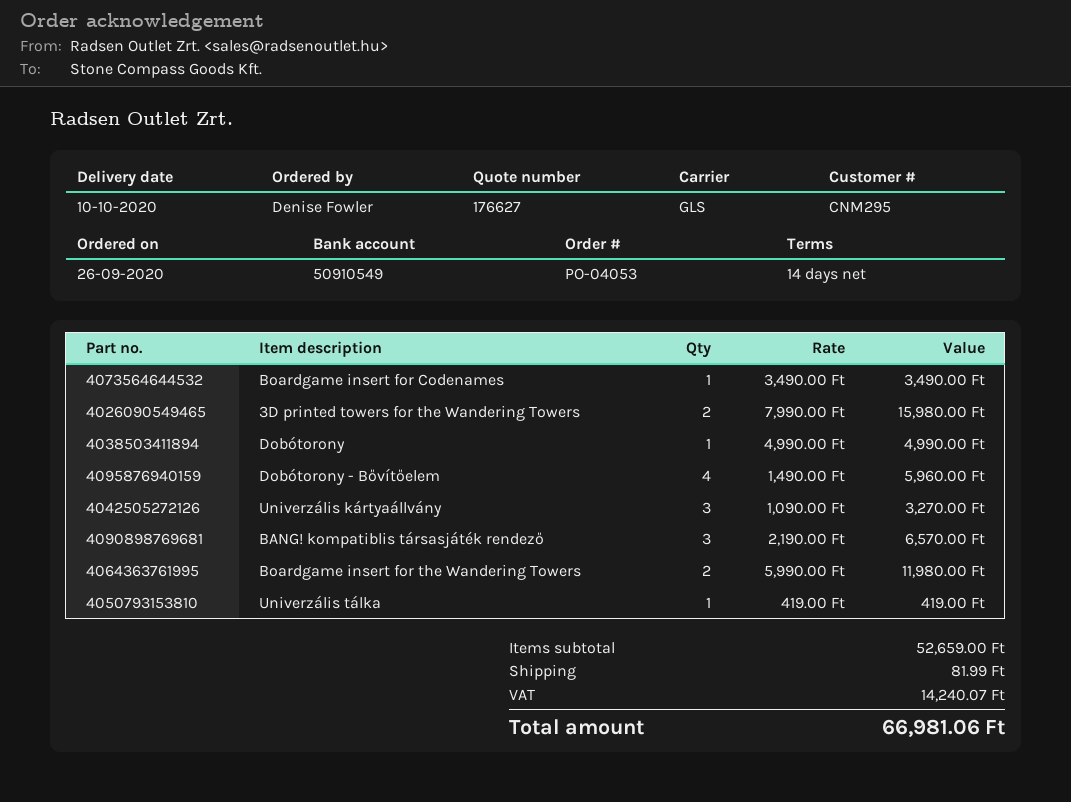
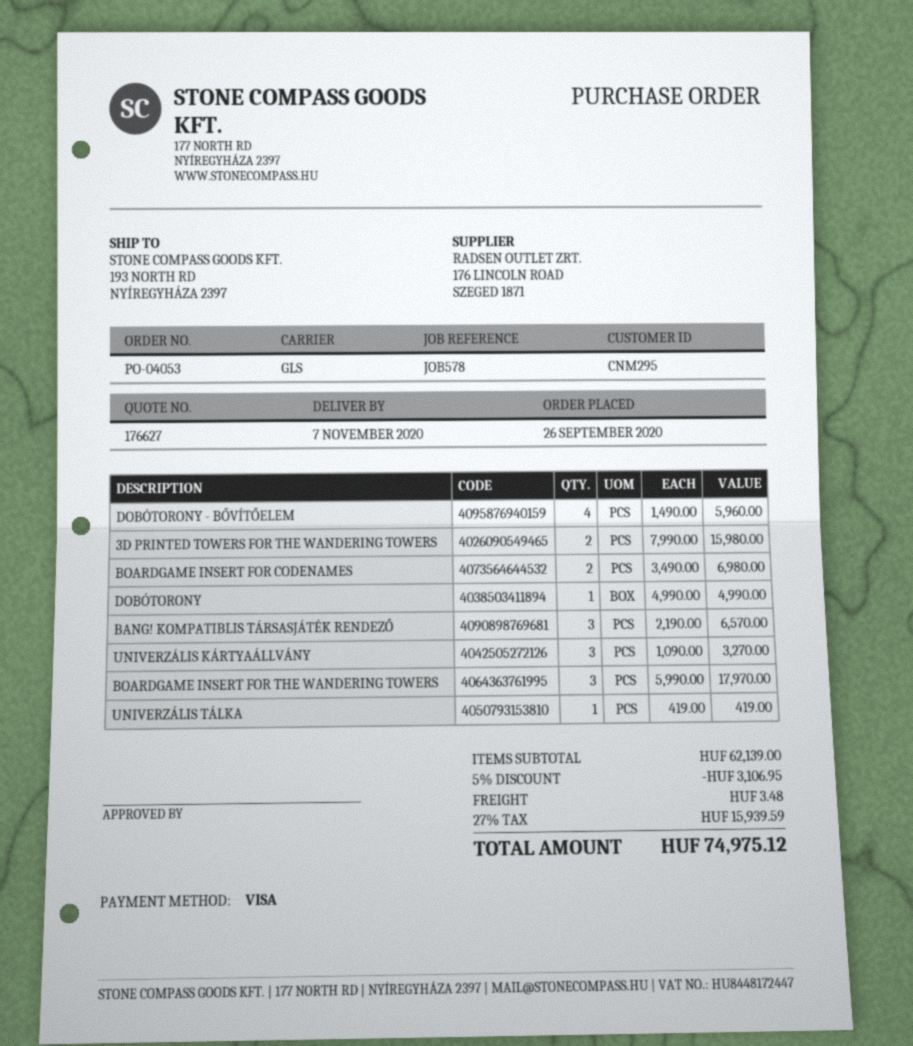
delivery date: 2020-10-10 -> 2020-11-07
Boardgame insert for Codenames: 1 x 3490.00 = 3490.00 -> 2 x 3490.00 = 6980.00
Boardgame insert for the Wandering Towers: 2 x 5990.00 = 11980.00 -> 3 x 5990.00 = 17970.00
subtotal: 52659.00 -> 62139.00
discount: none -> 5% = 3106.95
shipping: 81.99 -> 3.48
tax: 14240.07 -> 15939.59
total: 66981.06 -> 74975.12

